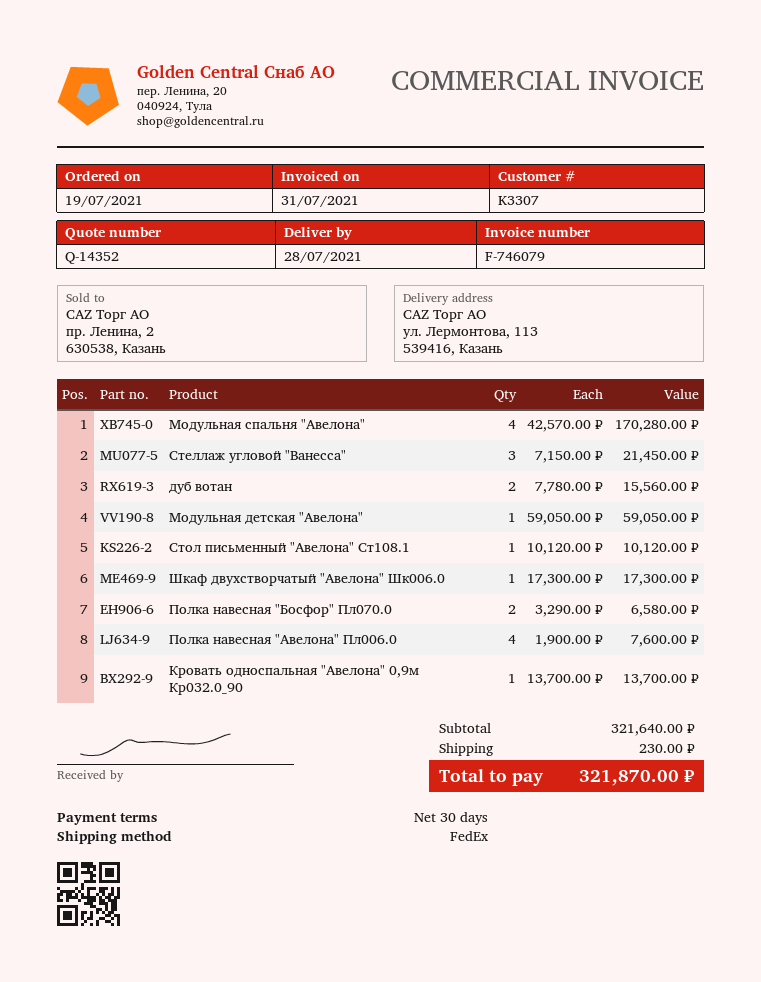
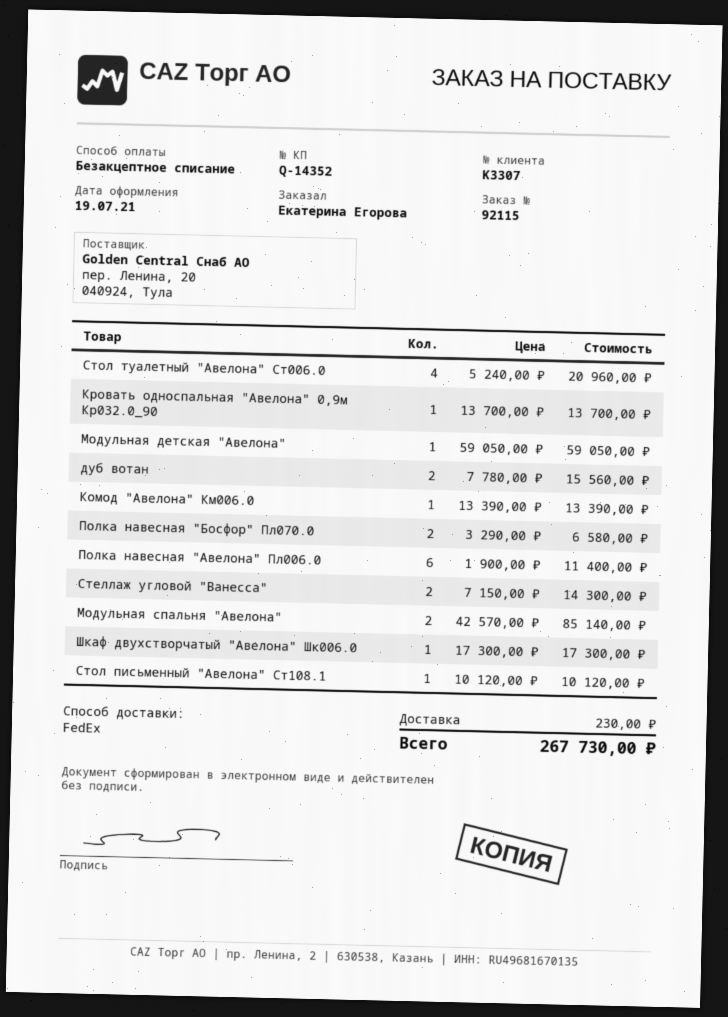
Модульная спальня "Авелона": 4 x 42570.00 = 170280.00 -> 2 x 42570.00 = 85140.00
Стеллаж угловой "Ванесса": 3 x 7150.00 = 21450.00 -> 2 x 7150.00 = 14300.00
Полка навесная "Авелона" Пл006.0: 4 x 1900.00 = 7600.00 -> 6 x 1900.00 = 11400.00
Стол туалетный "Авелона" Ст006.0: none -> 4 x 5240.00 = 20960.00
Комод "Авелона" Км006.0: none -> 1 x 13390.00 = 13390.00
total: 321870.00 -> 267730.00

